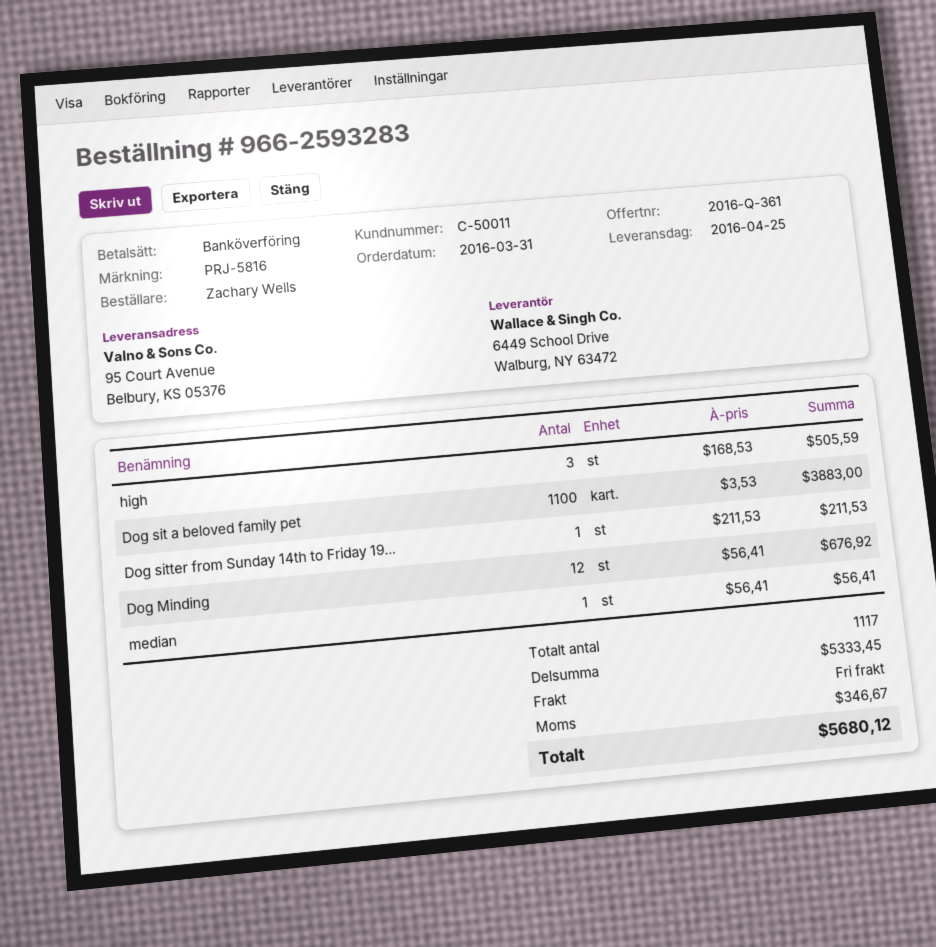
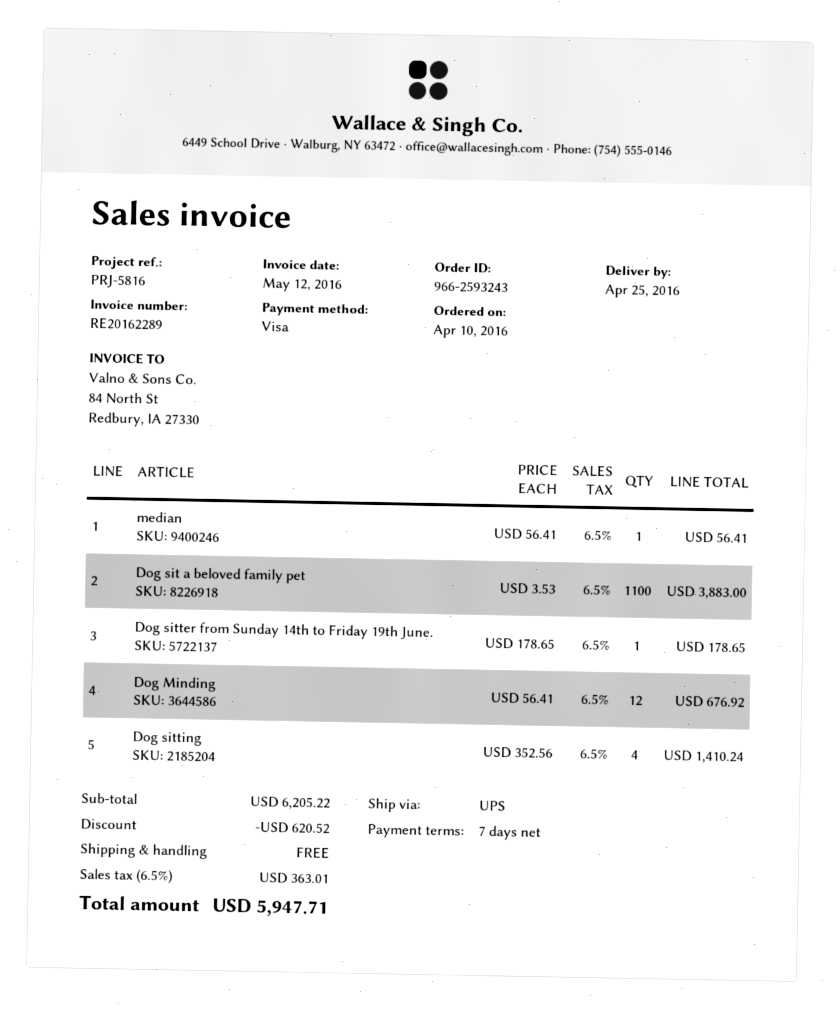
order number: 966-2593283 -> 966-2593243
order date: 2016-03-31 -> 2016-04-10
payment method: bank transfer -> Visa
high: 3 x 168.53 = 505.59 -> none
Dog sitter from Sunday 14th to Friday 19...: 1 x 211.53 = 211.53 -> 1 x 178.65 = 178.65
Dog sitting: none -> 4 x 352.56 = 1410.24
subtotal: 5333.45 -> 6205.22
discount: none -> 620.52
tax: 346.67 -> 363.01
total: 5680.12 -> 5947.71

